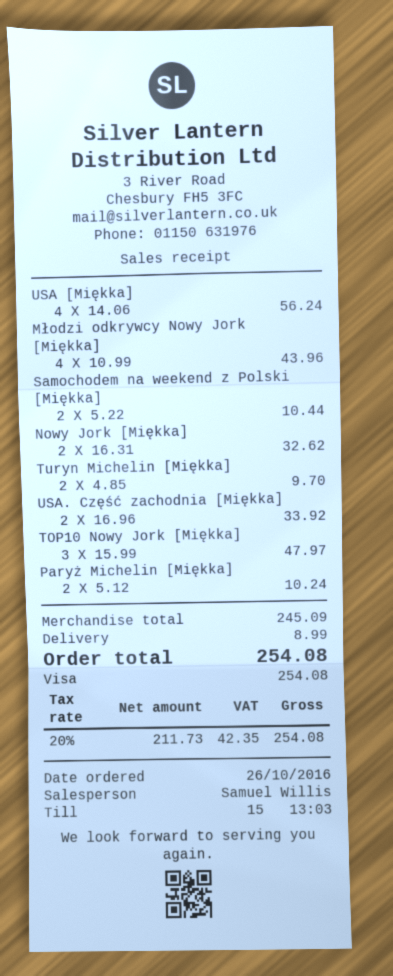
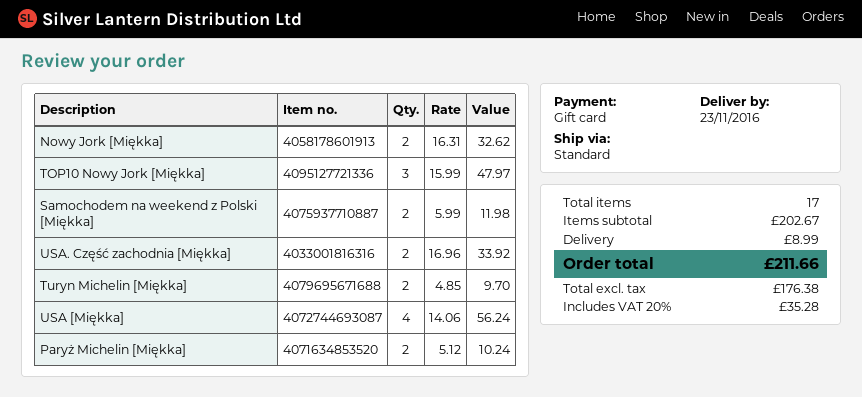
payment method: Visa -> gift card
Młodzi odkrywcy Nowy Jork [Miękka]: 4 x 10.99 = 43.96 -> none
Samochodem na weekend z Polski [Miękka]: 2 x 5.22 = 10.44 -> 2 x 5.99 = 11.98
subtotal: 245.09 -> 202.67
net: 211.73 -> 176.38
tax: 20% = 42.35 -> 20% = 35.28
total: 254.08 -> 211.66

